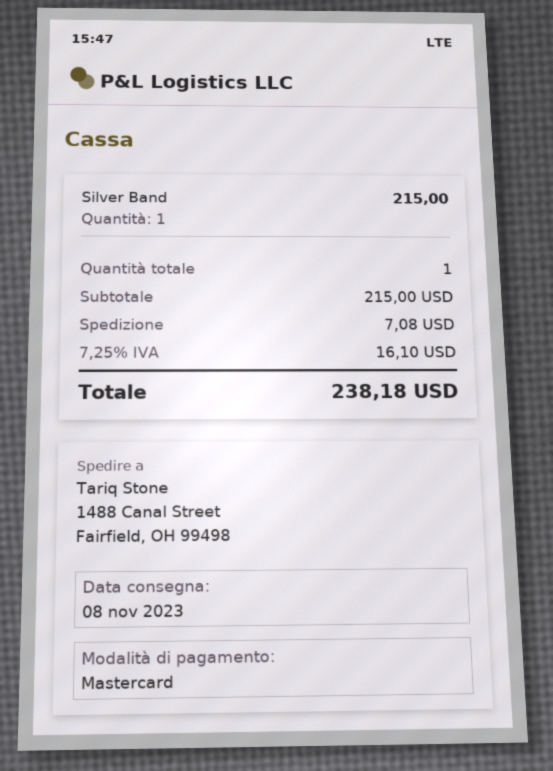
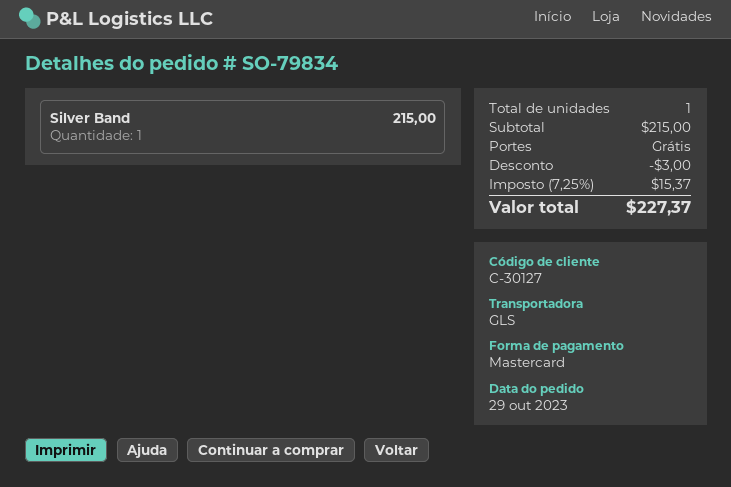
discount: none -> 3.00
shipping: 7.08 -> 0.00
tax: 7.25% = 16.10 -> 7.25% = 15.37
total: 238.18 -> 227.37

